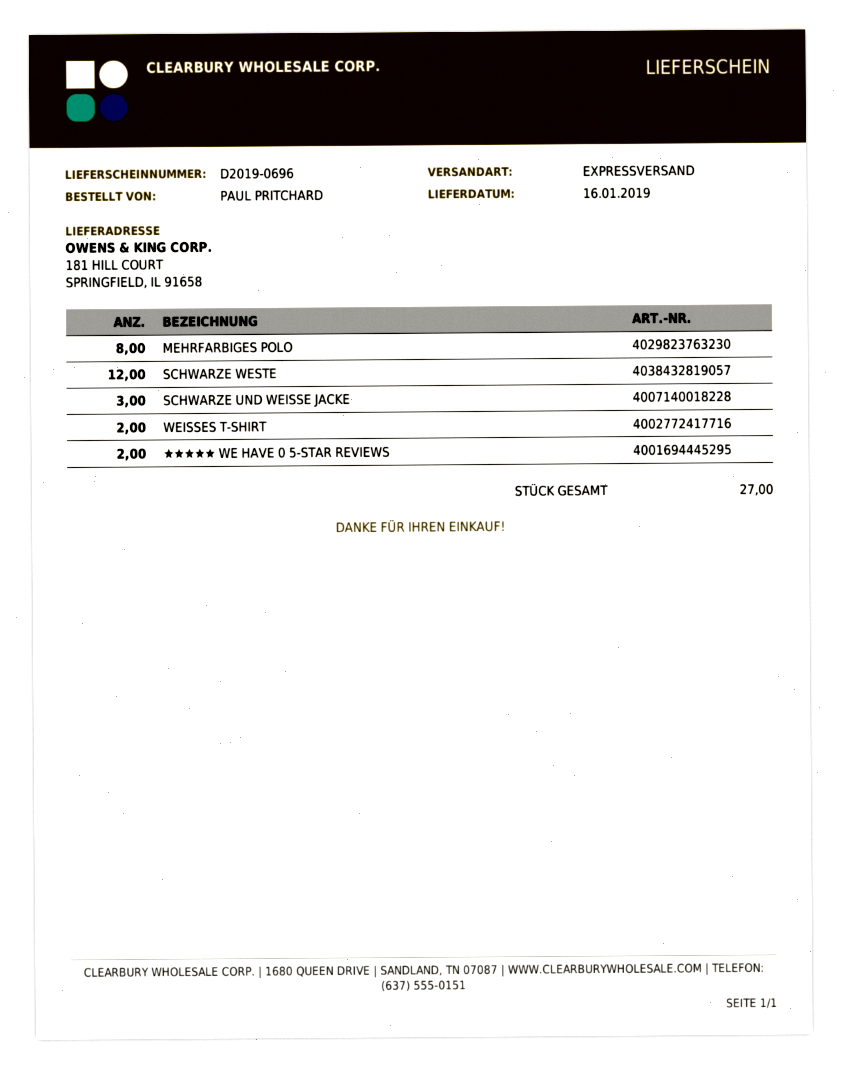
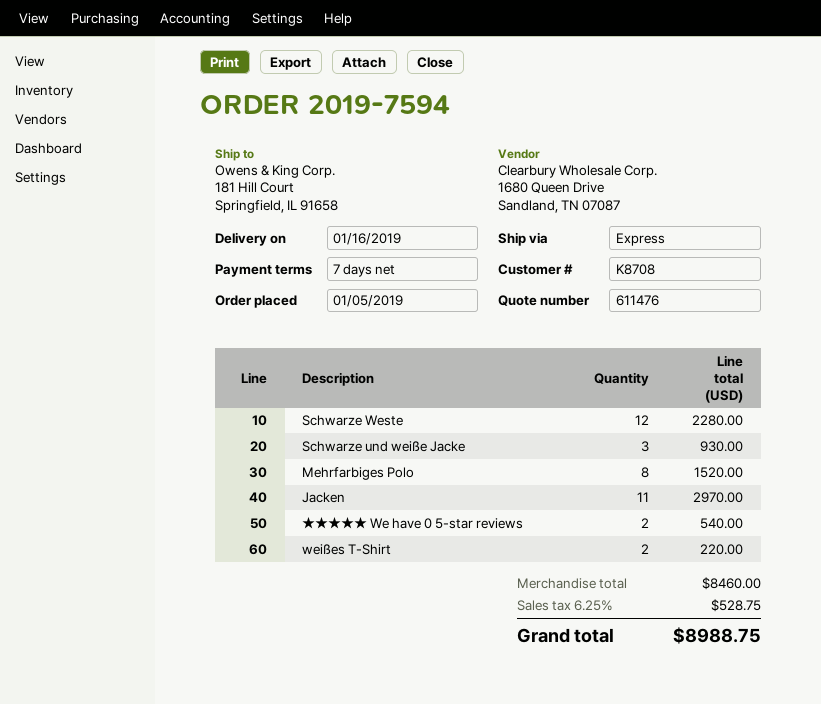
Jacken: none -> 11

